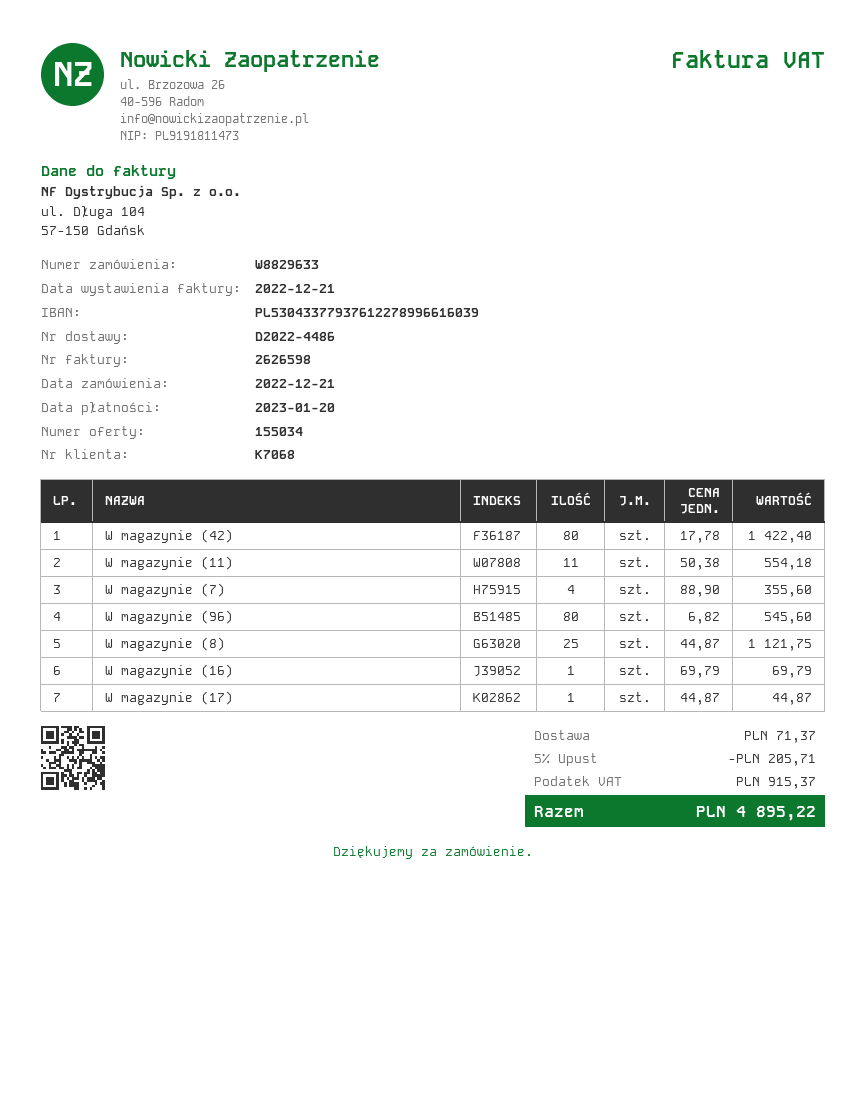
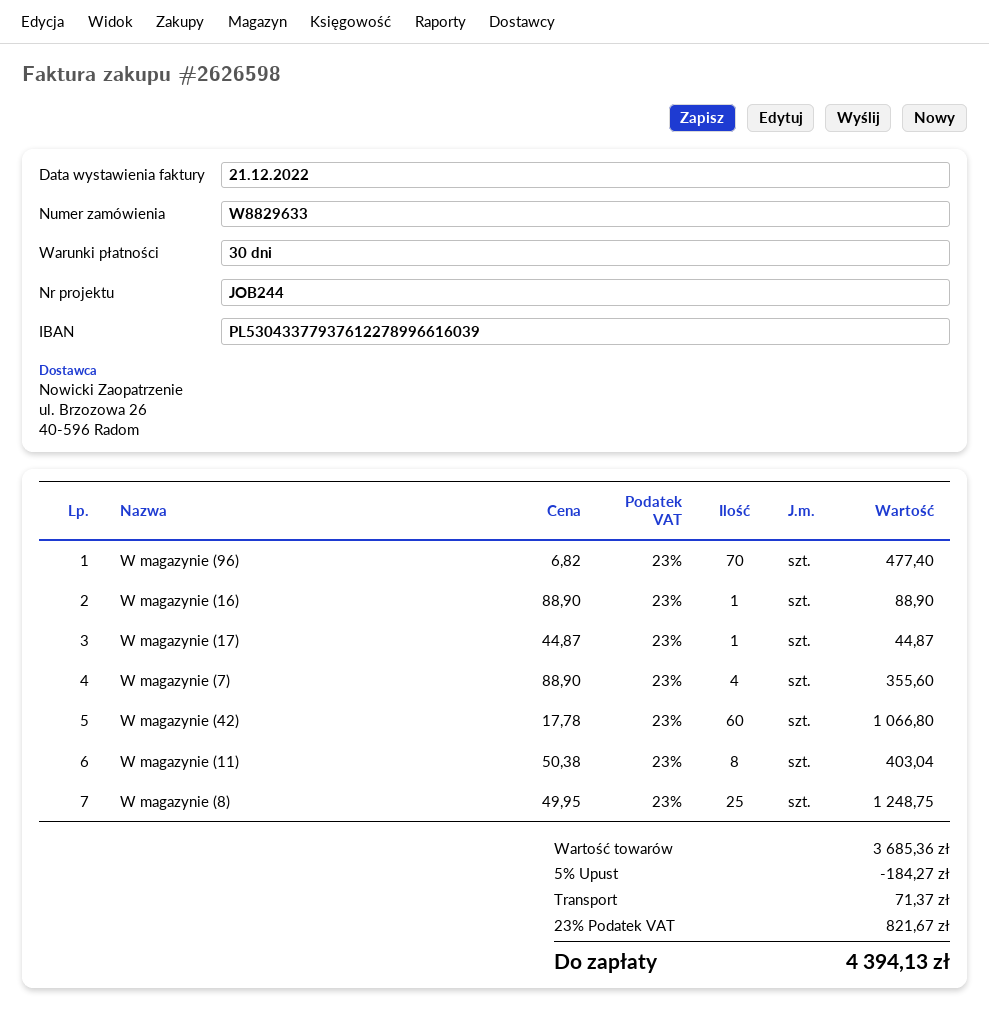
W magazynie (42): 80 x 17.78 = 1422.40 -> 60 x 17.78 = 1066.80
W magazynie (11): 11 x 50.38 = 554.18 -> 8 x 50.38 = 403.04
W magazynie (96): 80 x 6.82 = 545.60 -> 70 x 6.82 = 477.40
W magazynie (8): 25 x 44.87 = 1121.75 -> 25 x 49.95 = 1248.75
W magazynie (16): 1 x 69.79 = 69.79 -> 1 x 88.90 = 88.90
discount: 5% = 205.71 -> 5% = 184.27
tax: 915.37 -> 821.67
total: 4895.22 -> 4394.13

